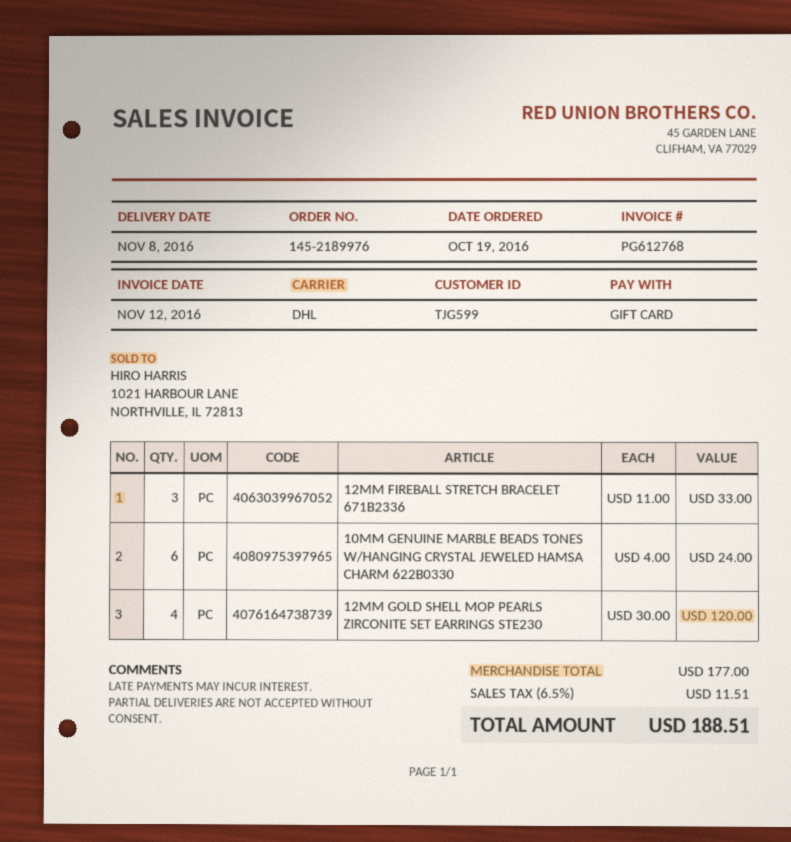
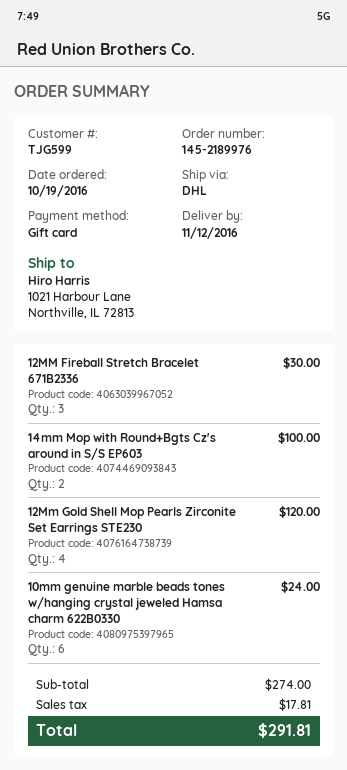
delivery date: 2016-11-08 -> 2016-11-12
12MM FIREBALL STRETCH BRACELET 671B2336: 3 for 33.00 -> 3 for 30.00
14mm Mop with Round+Bgts Cz's around in S/S EP603: none -> 2 for 100.00
subtotal: 177.00 -> 274.00
tax: 11.51 -> 17.81
total: 188.51 -> 291.81

